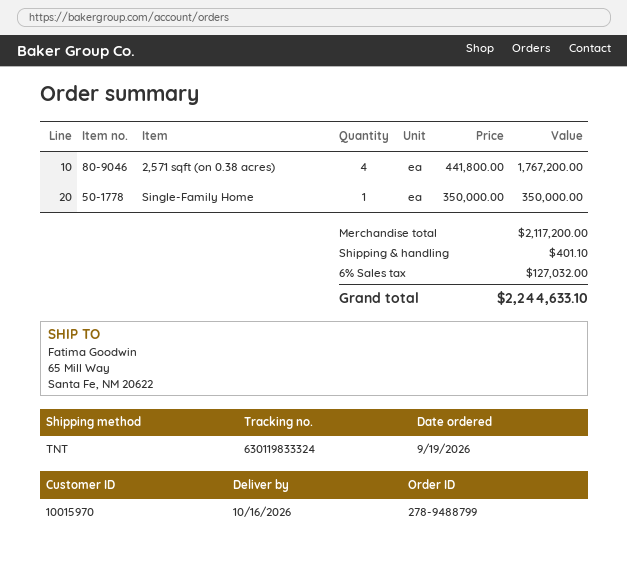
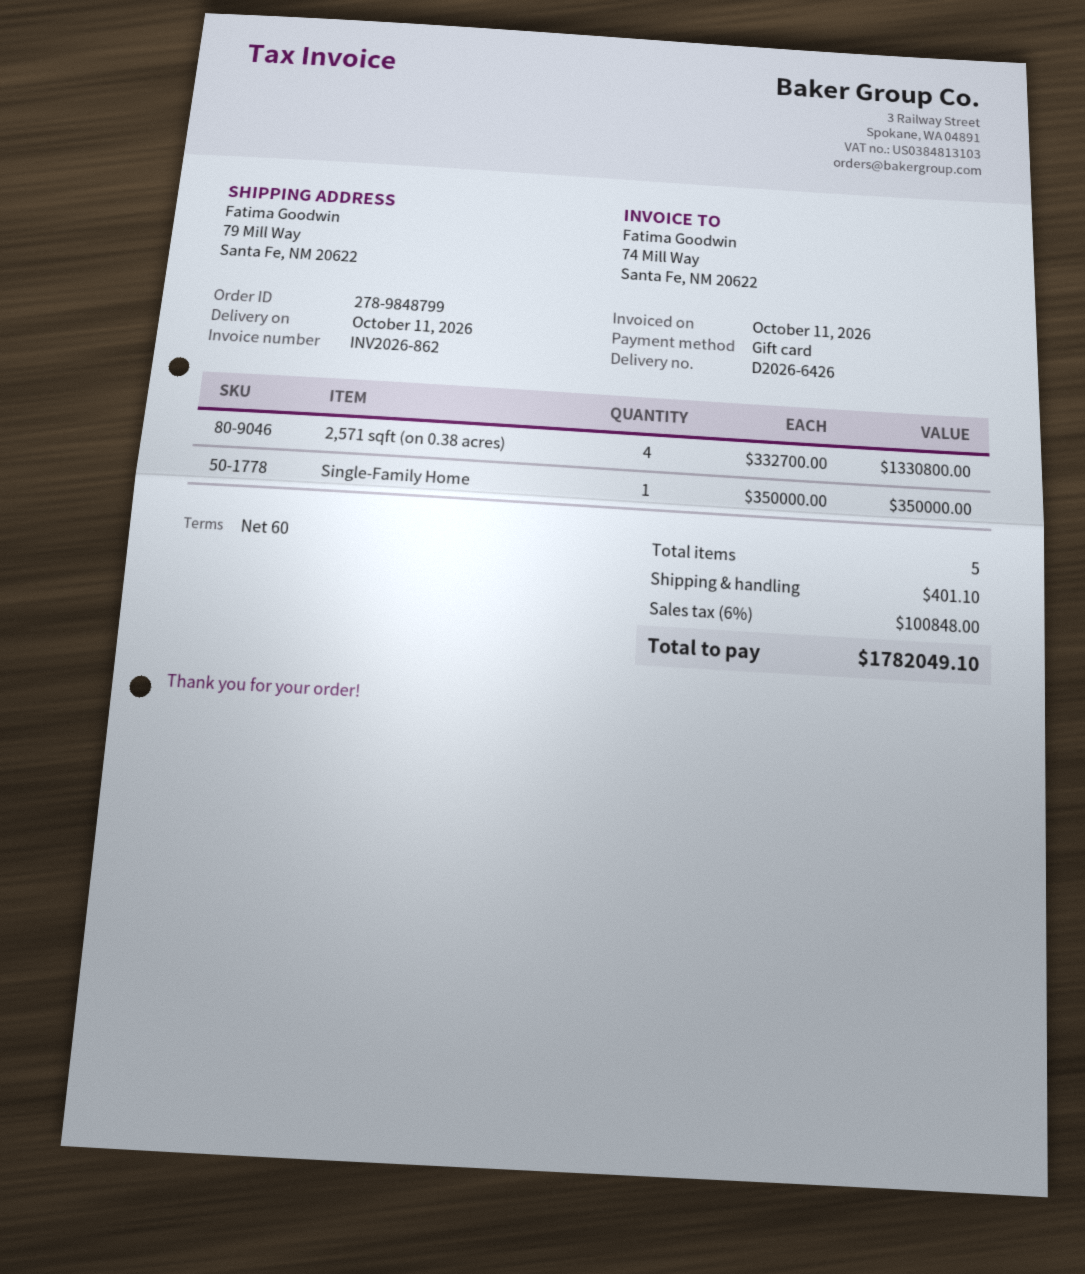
order number: 278-9488799 -> 278-9848799
delivery date: 2026-10-16 -> 2026-10-11
ship to: 65 Mill Way, Santa Fe, NM 20622 -> 79 Mill Way, Santa Fe, NM 20622
2,571 sqft (on 0.38 acres): 4 x 441800.00 = 1767200.00 -> 4 x 332700.00 = 1330800.00
tax: 6% = 127032.00 -> 6% = 100848.00
total: 2244633.10 -> 1782049.10

